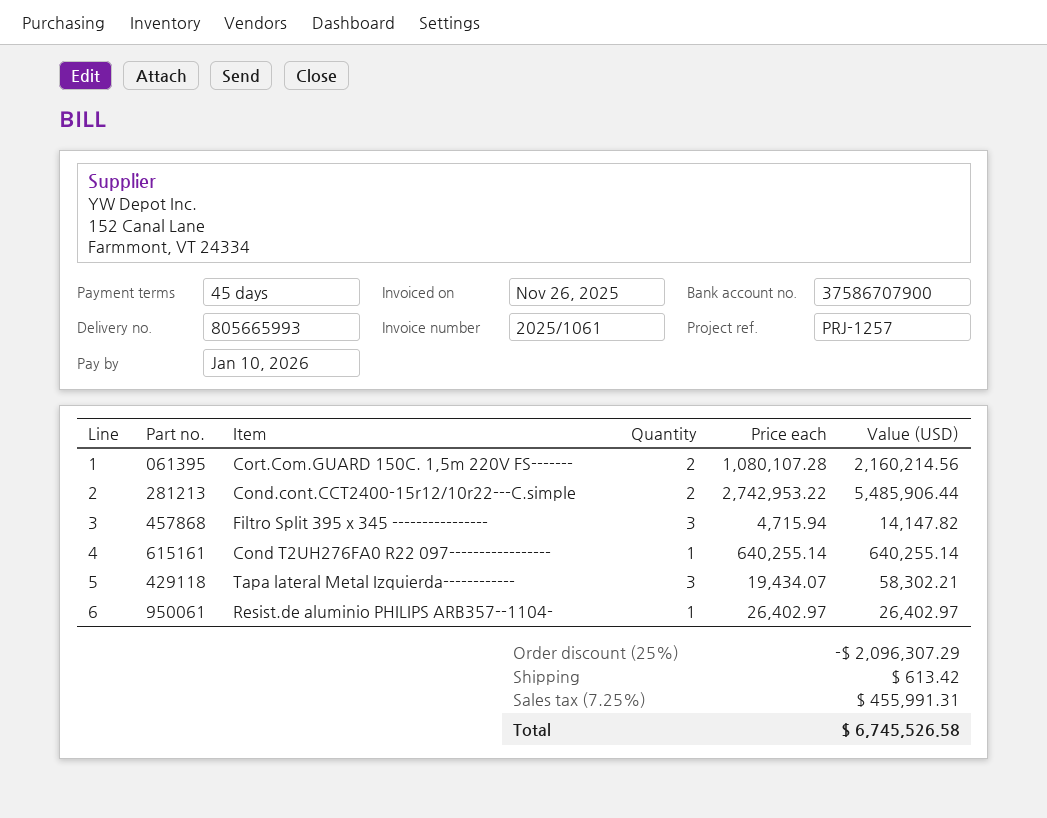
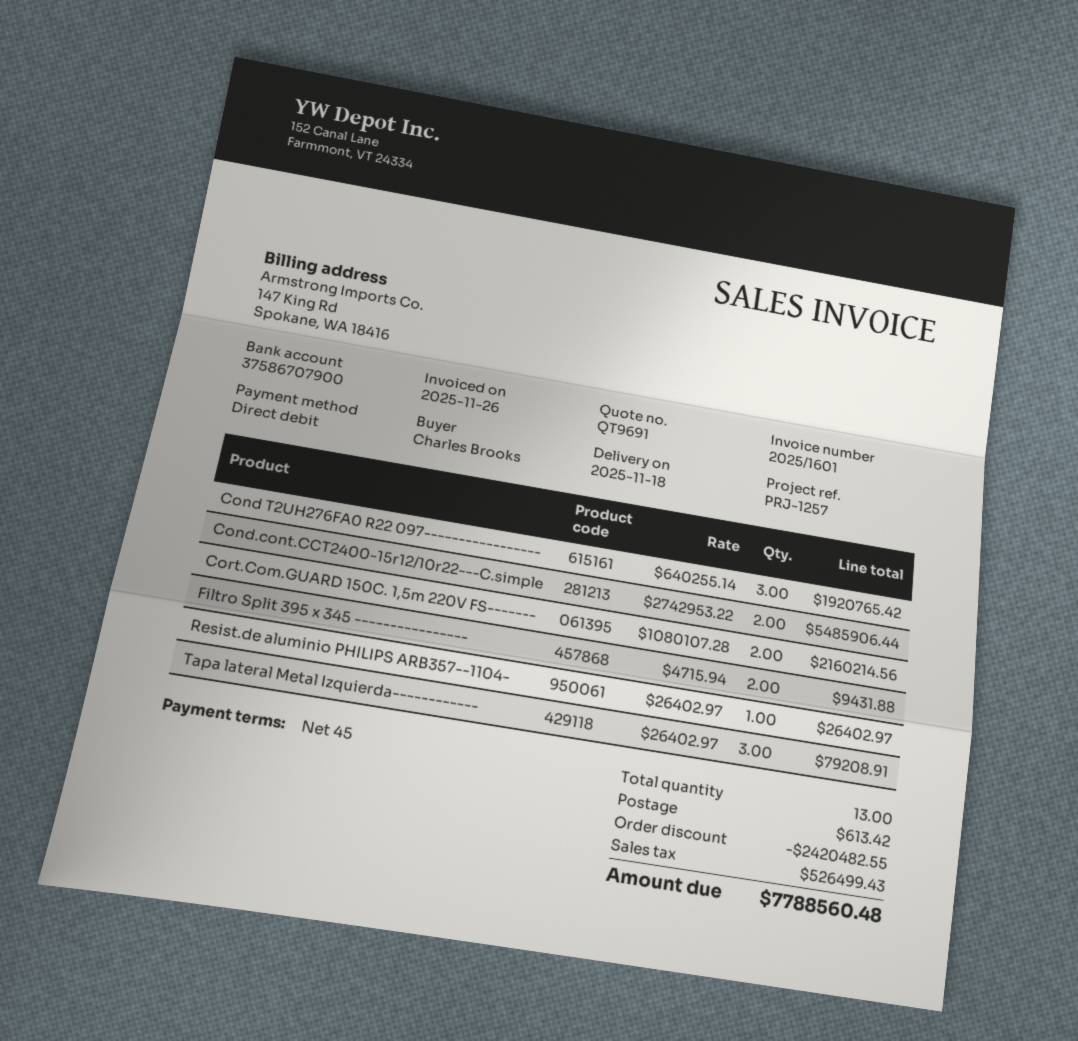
invoice number: 2025/1061 -> 2025/1601
Filtro Split 395 x 345 ----------------: 3 x 4715.94 = 14147.82 -> 2 x 4715.94 = 9431.88
Cond T2UH276FA0 R22 097-----------------: 1 x 640255.14 = 640255.14 -> 3 x 640255.14 = 1920765.42
Tapa lateral Metal Izquierda------------: 3 x 19434.07 = 58302.21 -> 3 x 26402.97 = 79208.91
discount: 2096307.29 -> 2420482.55
tax: 455991.31 -> 526499.43
total: 6745526.58 -> 7788560.48

